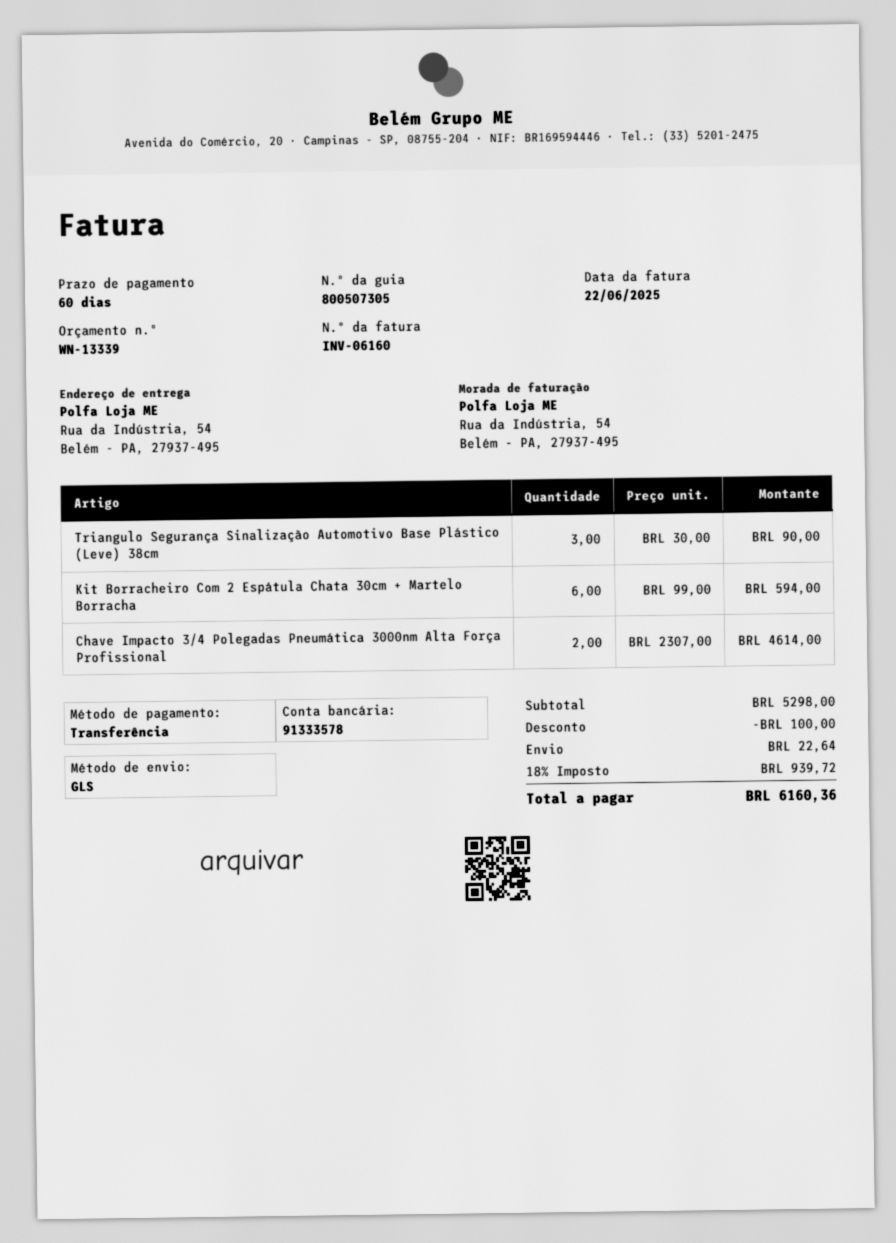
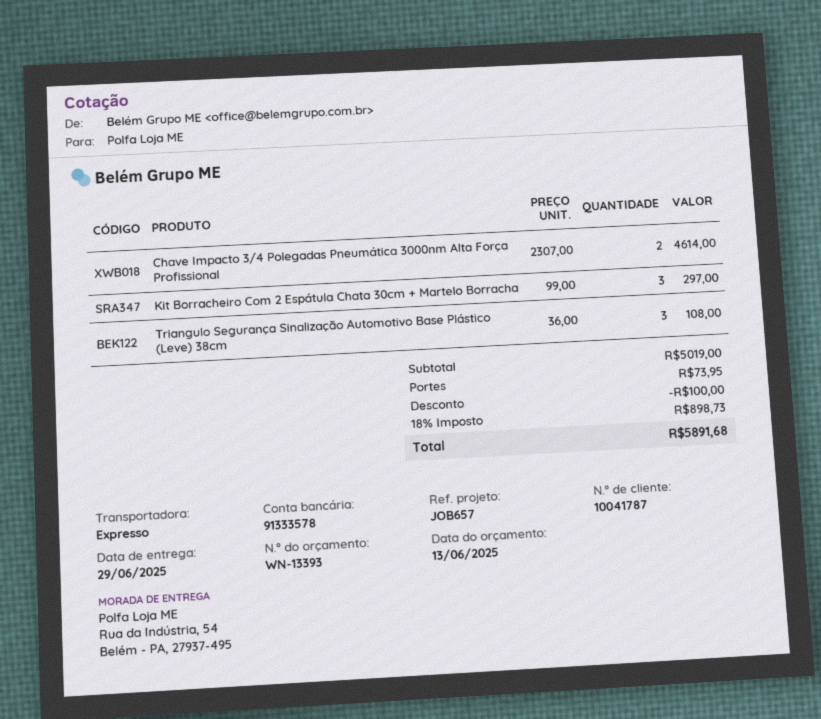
quote number: WN-13339 -> WN-13393
shipping method: GLS -> express
Triangulo Segurança Sinalização Automotivo Base Plástico (Leve) 38cm: 3 x 30.00 = 90.00 -> 3 x 36.00 = 108.00
Kit Borracheiro Com 2 Espátula Chata 30cm + Martelo Borracha: 6 x 99.00 = 594.00 -> 3 x 99.00 = 297.00
subtotal: 5298.00 -> 5019.00
shipping: 22.64 -> 73.95
tax: 18% = 939.72 -> 18% = 898.73
total: 6160.36 -> 5891.68

